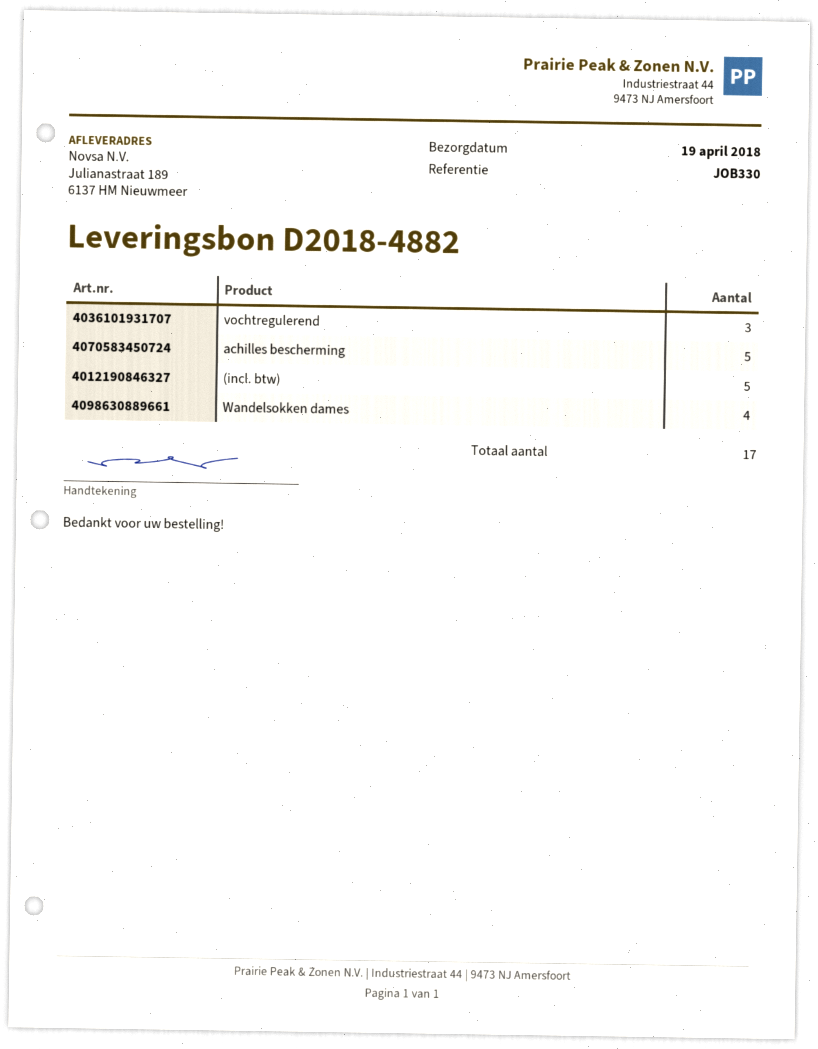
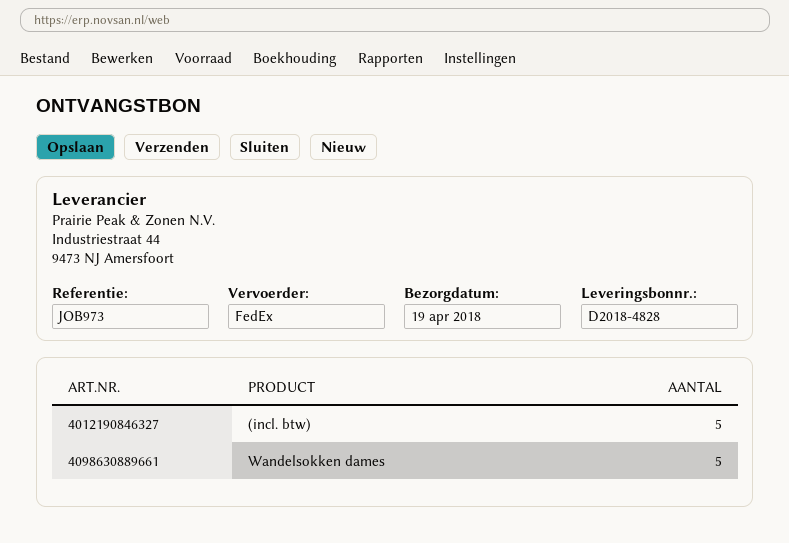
delivery note number: D2018-4882 -> D2018-4828
reference: JOB330 -> JOB973
vochtregulerend: 3 -> none
achilles bescherming: 5 -> none
Wandelsokken dames: 4 -> 5

